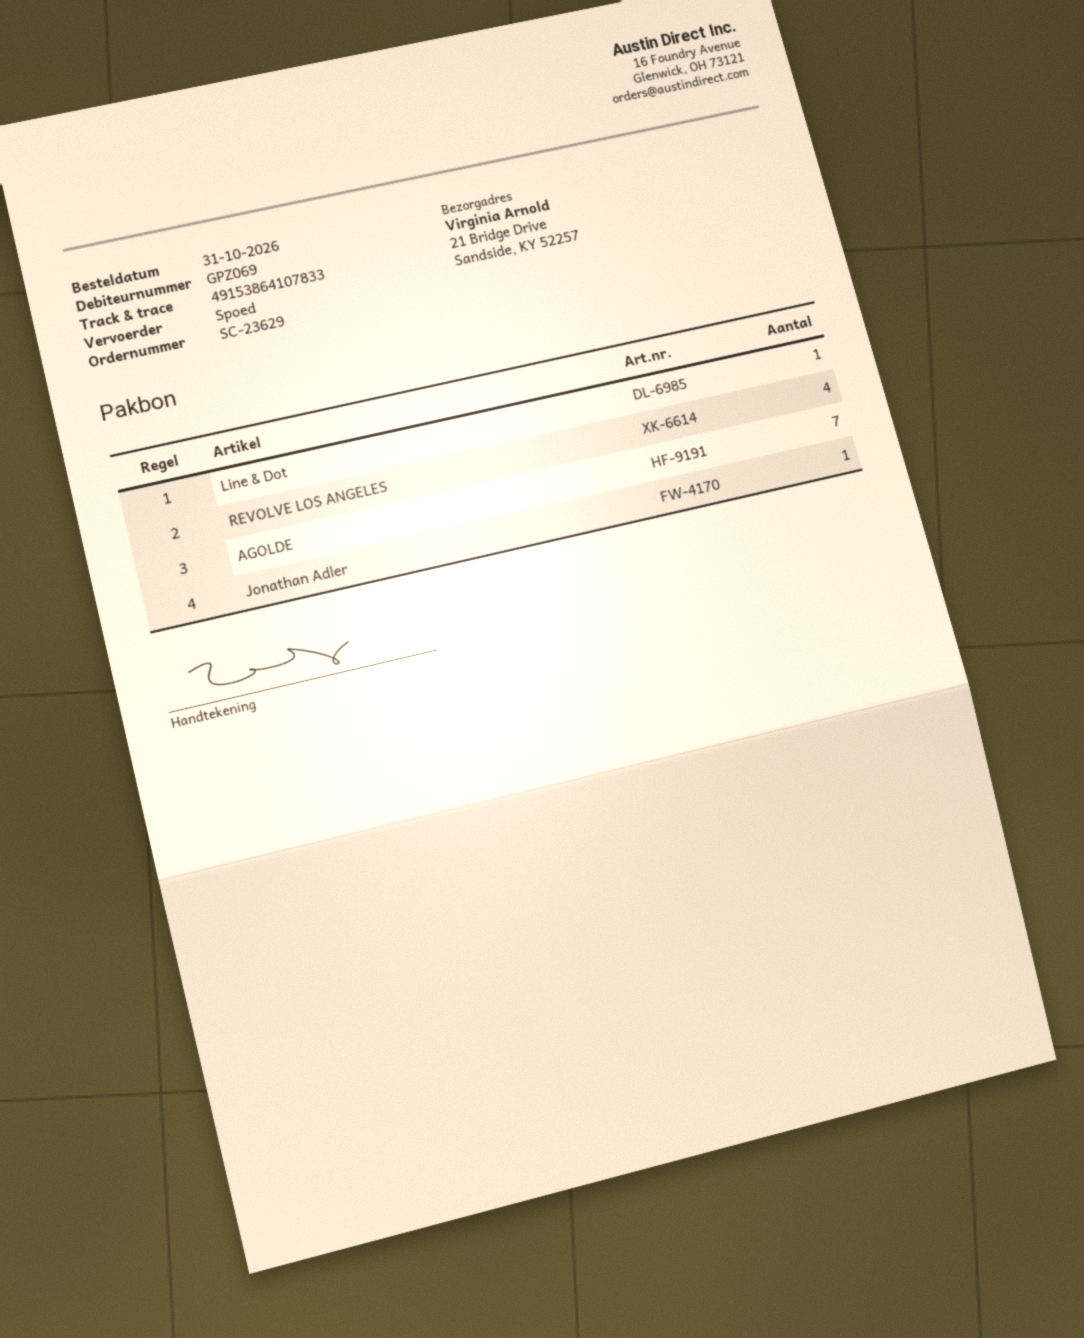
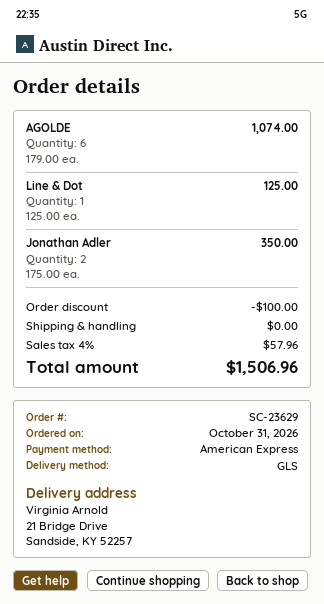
shipping method: express -> GLS
REVOLVE LOS ANGELES: 4 -> none
AGOLDE: 7 -> 6
Jonathan Adler: 1 -> 2

